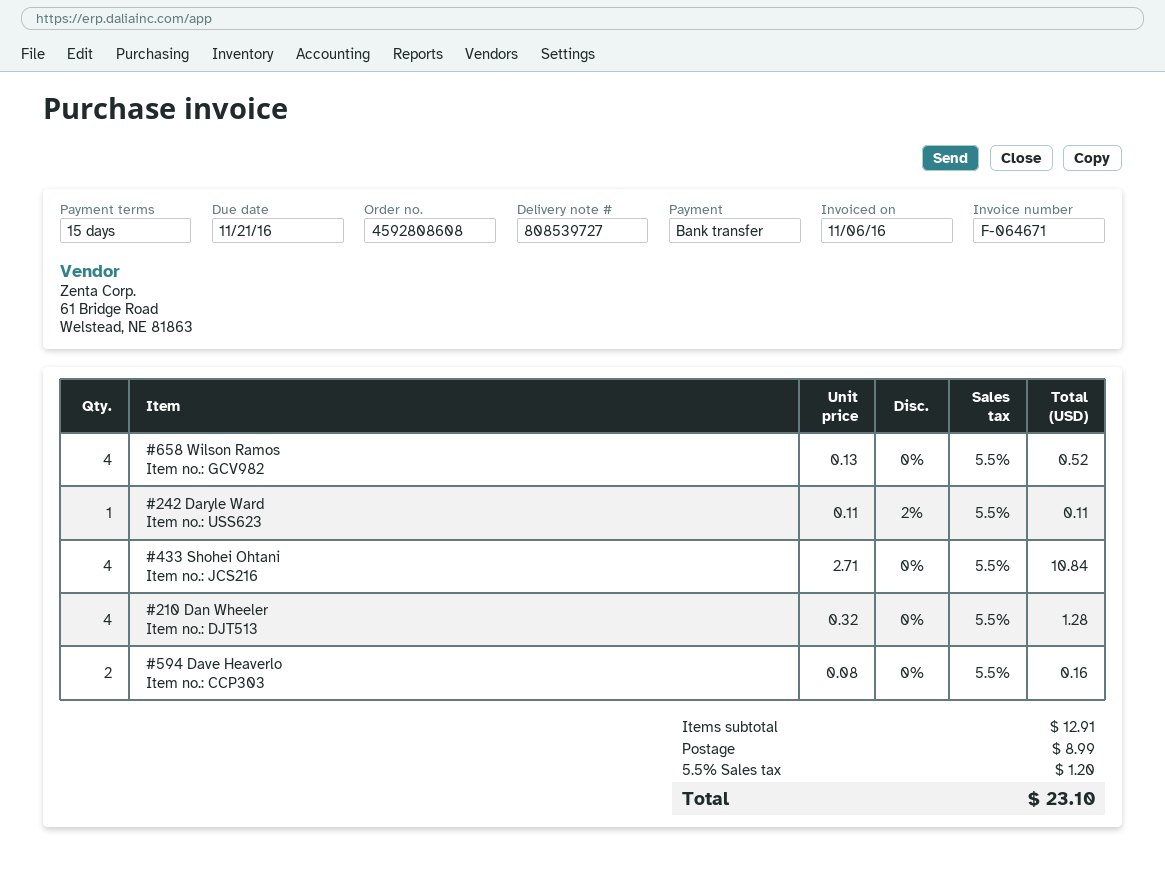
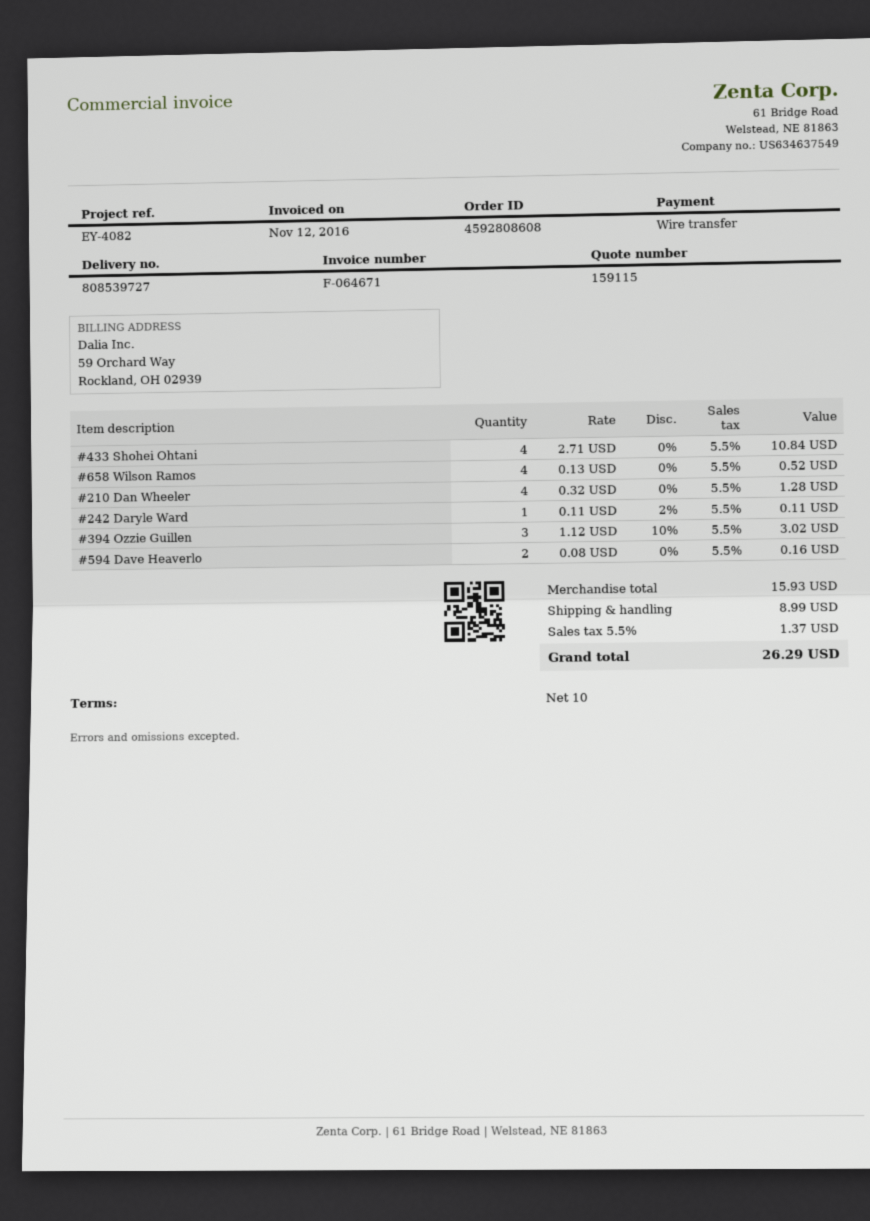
invoice date: 2016-11-06 -> 2016-11-12
payment terms: 15 days -> 10 days
#394 Ozzie Guillen: none -> 3 x 1.12 - 10% = 3.02
subtotal: 12.91 -> 15.93
tax: 5.5% = 1.20 -> 5.5% = 1.37
total: 23.10 -> 26.29

